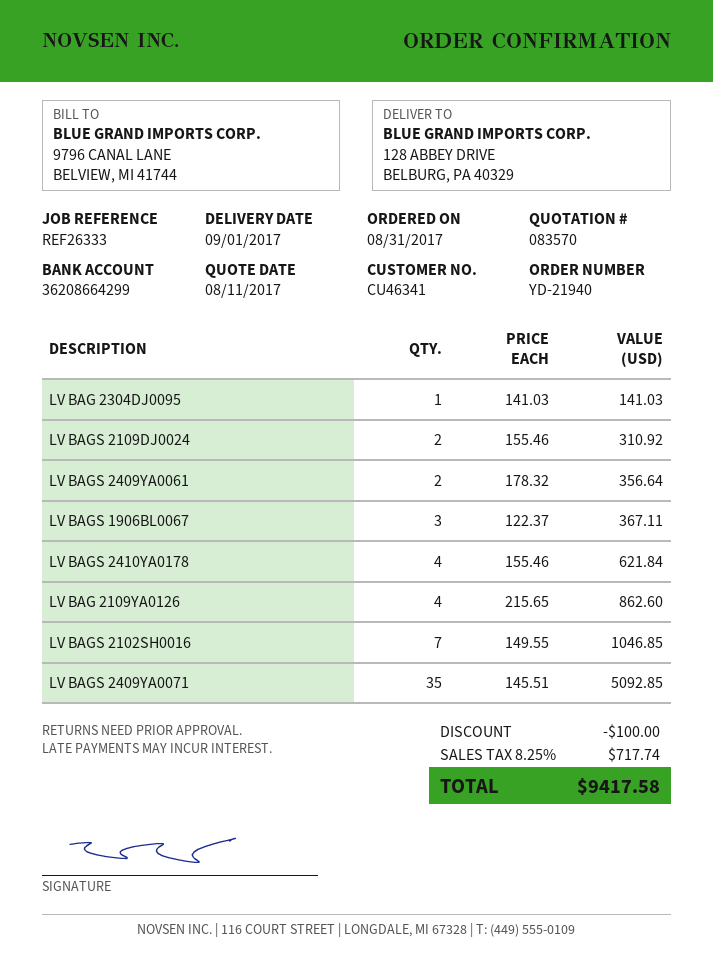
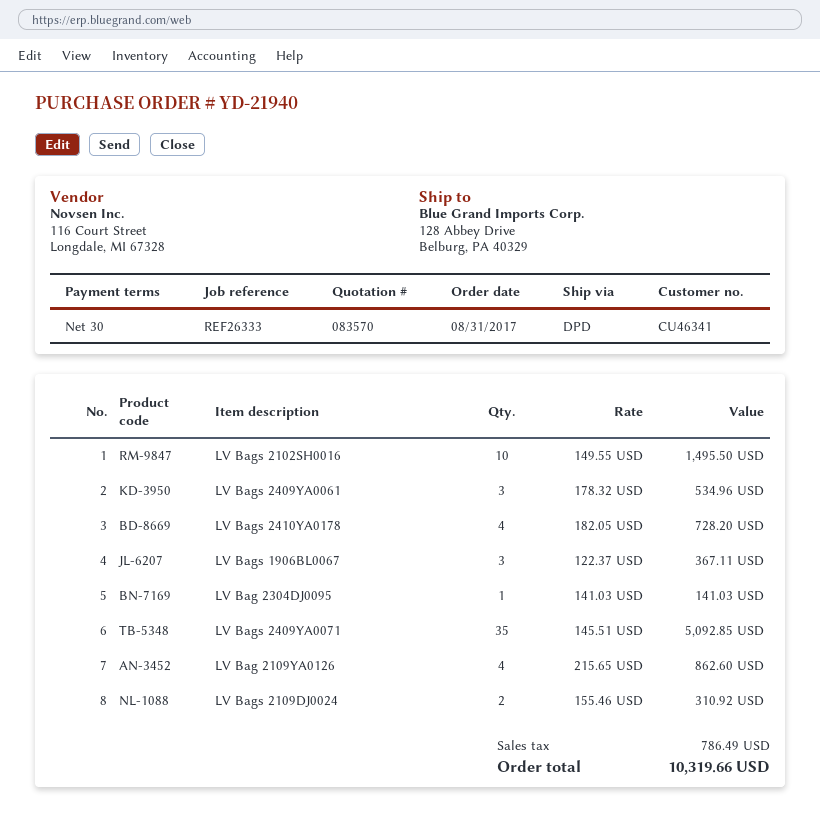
LV BAGS 2409YA0061: 2 x 178.32 = 356.64 -> 3 x 178.32 = 534.96
LV BAGS 2410YA0178: 4 x 155.46 = 621.84 -> 4 x 182.05 = 728.20
LV BAGS 2102SH0016: 7 x 149.55 = 1046.85 -> 10 x 149.55 = 1495.50
discount: 100.00 -> none
tax: 717.74 -> 786.49
total: 9417.58 -> 10319.66

